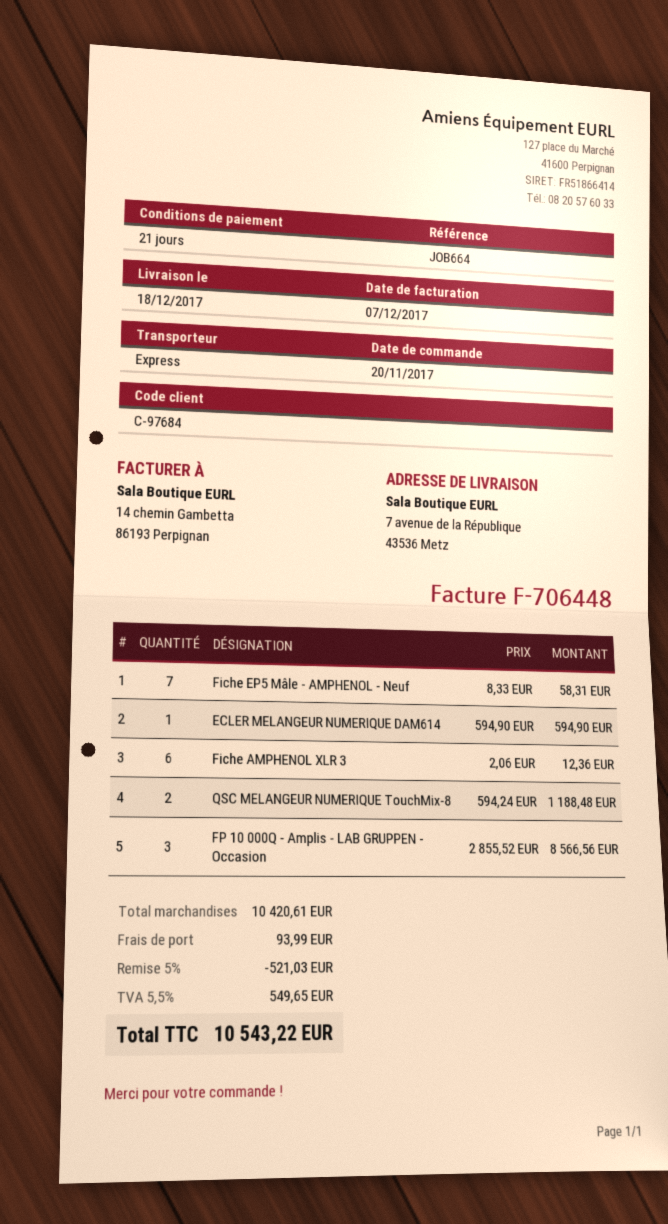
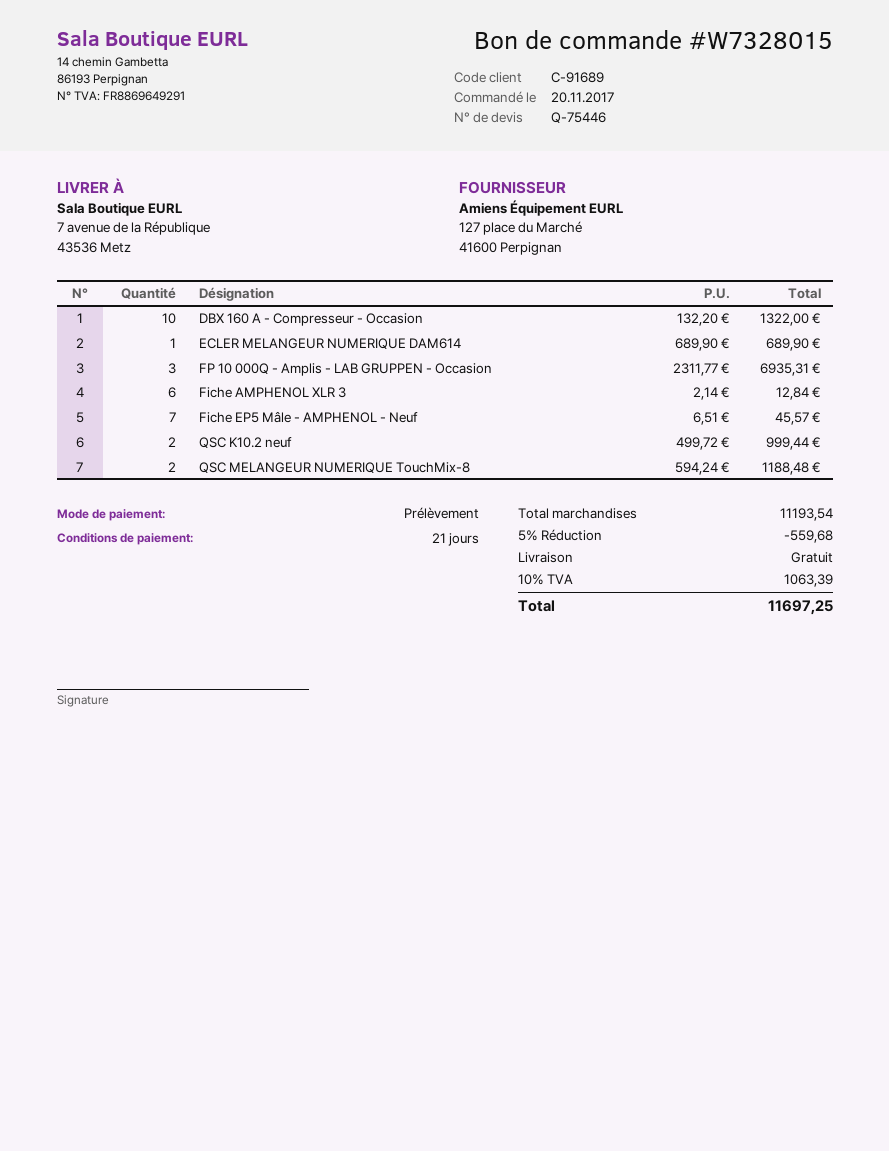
customer number: C-97684 -> C-91689
Fiche EP5 Mâle - AMPHENOL - Neuf: 7 x 8.33 = 58.31 -> 7 x 6.51 = 45.57
ECLER MELANGEUR NUMERIQUE DAM614: 1 x 594.90 = 594.90 -> 1 x 689.90 = 689.90
Fiche AMPHENOL XLR 3: 6 x 2.06 = 12.36 -> 6 x 2.14 = 12.84
FP 10 000Q - Amplis - LAB GRUPPEN - Occasion: 3 x 2855.52 = 8566.56 -> 3 x 2311.77 = 6935.31
DBX 160 A - Compresseur - Occasion: none -> 10 x 132.20 = 1322.00
QSC K10.2 neuf: none -> 2 x 499.72 = 999.44
subtotal: 10420.61 -> 11193.54
discount: 5% = 521.03 -> 5% = 559.68
shipping: 93.99 -> 0.00
tax: 5.5% = 549.65 -> 10% = 1063.39
total: 10543.22 -> 11697.25

